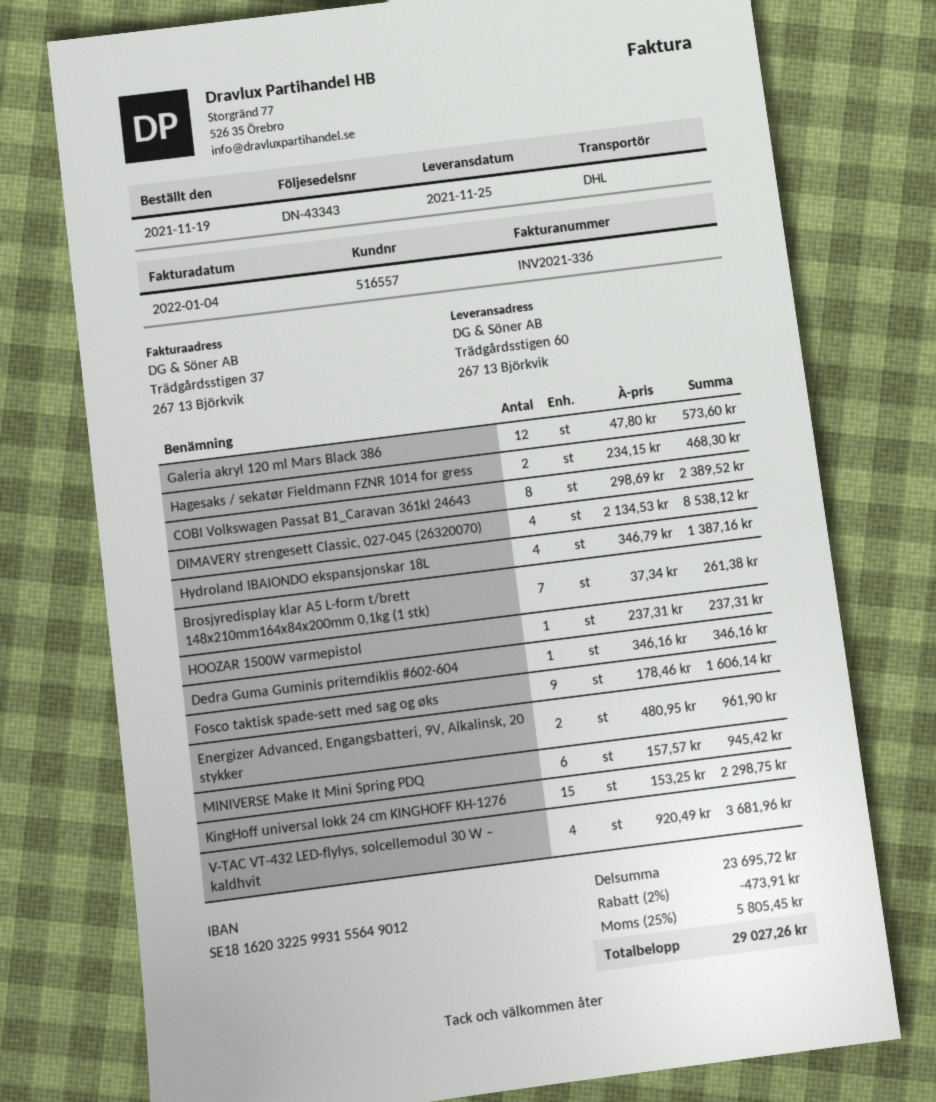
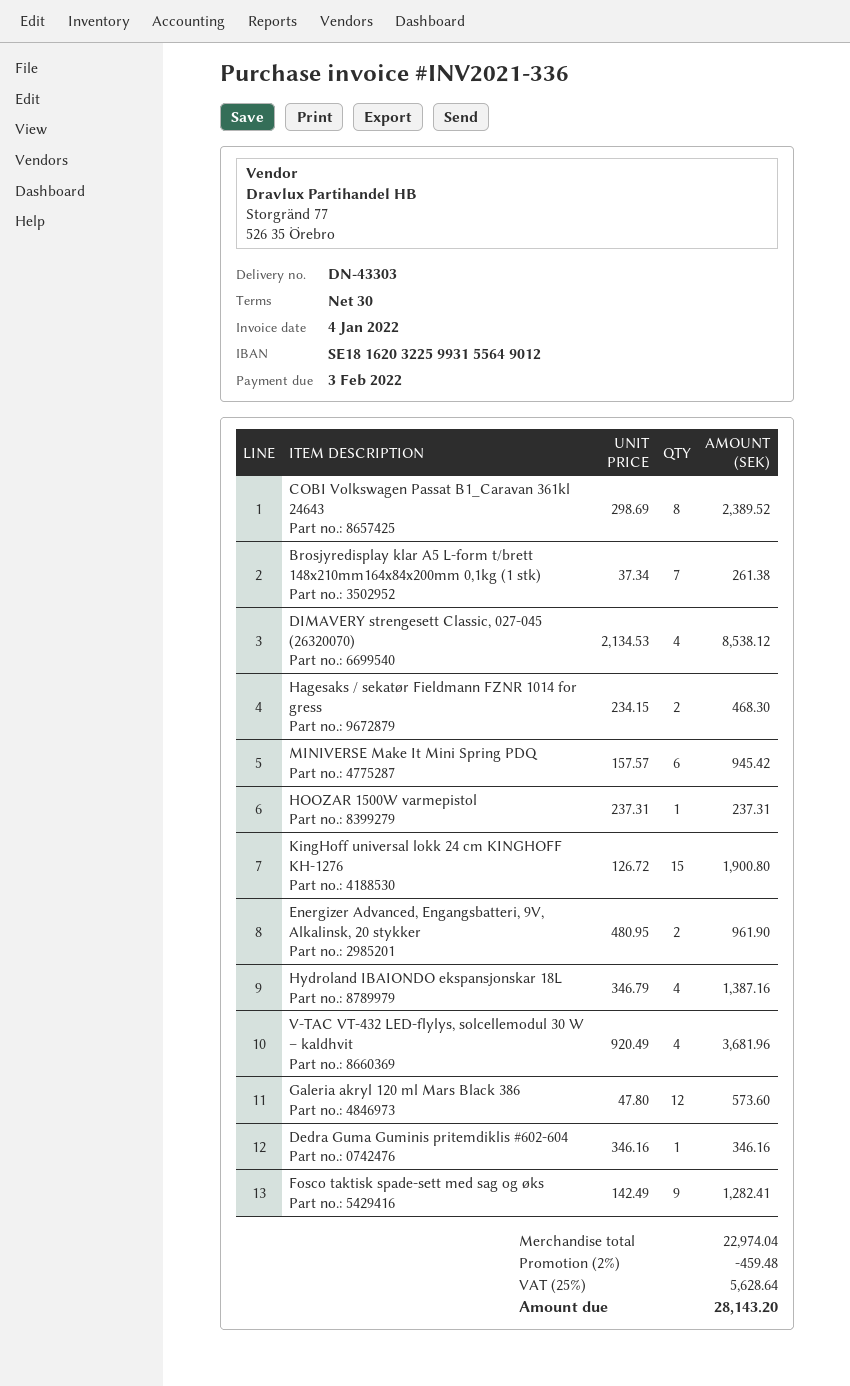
delivery note number: DN-43343 -> DN-43303
Fosco taktisk spade-sett med sag og øks: 9 x 178.46 = 1606.14 -> 9 x 142.49 = 1282.41
KingHoff universal lokk 24 cm KINGHOFF KH-1276: 15 x 153.25 = 2298.75 -> 15 x 126.72 = 1900.80
subtotal: 23695.72 -> 22974.04
discount: 2% = 473.91 -> 2% = 459.48
tax: 25% = 5805.45 -> 25% = 5628.64
total: 29027.26 -> 28143.20

